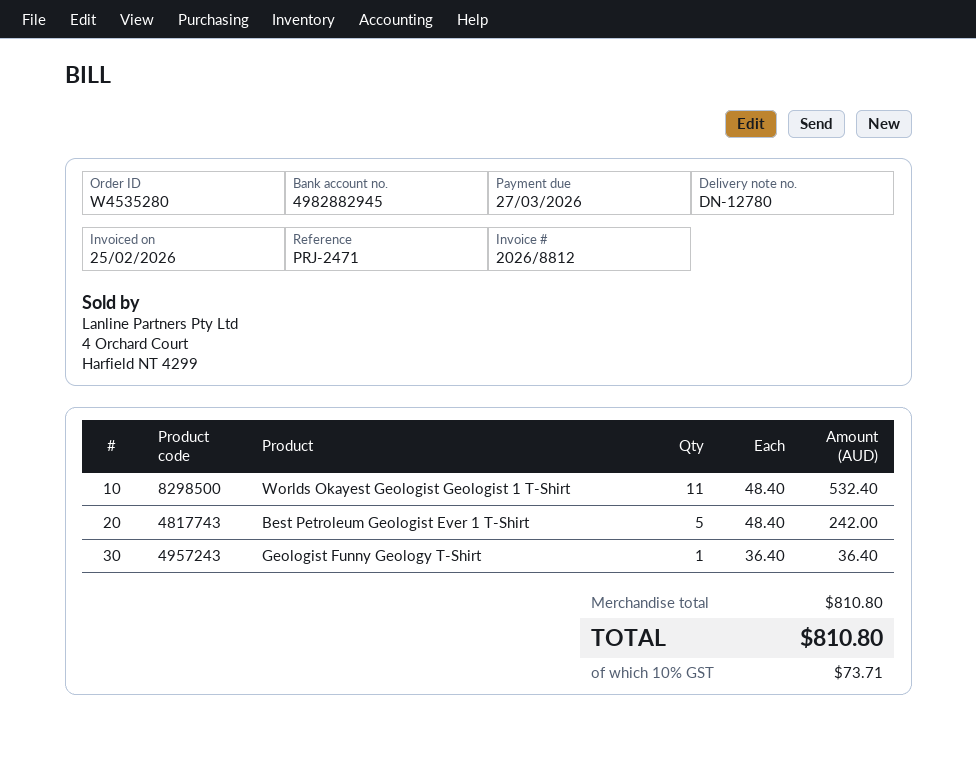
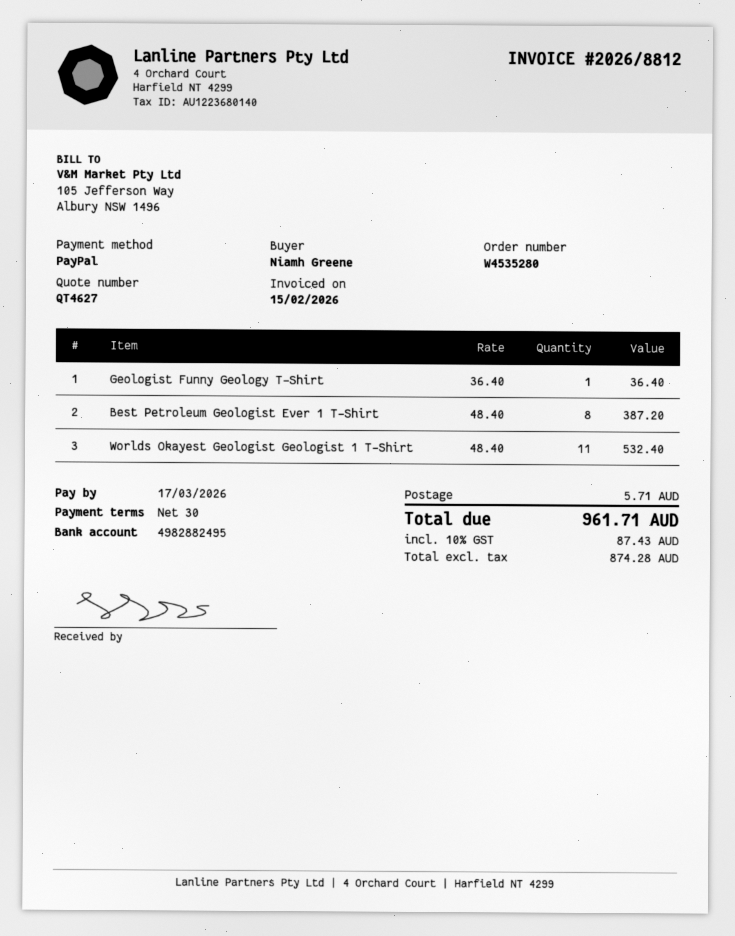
invoice date: 2026-02-25 -> 2026-02-15
due date: 2026-03-27 -> 2026-03-17
bank account: 4982882945 -> 4982882495
Best Petroleum Geologist Ever 1 T-Shirt: 5 x 48.40 = 242.00 -> 8 x 48.40 = 387.20
shipping: none -> 5.71
tax: 10% = 73.71 -> 10% = 87.43
total: 810.80 -> 961.71

